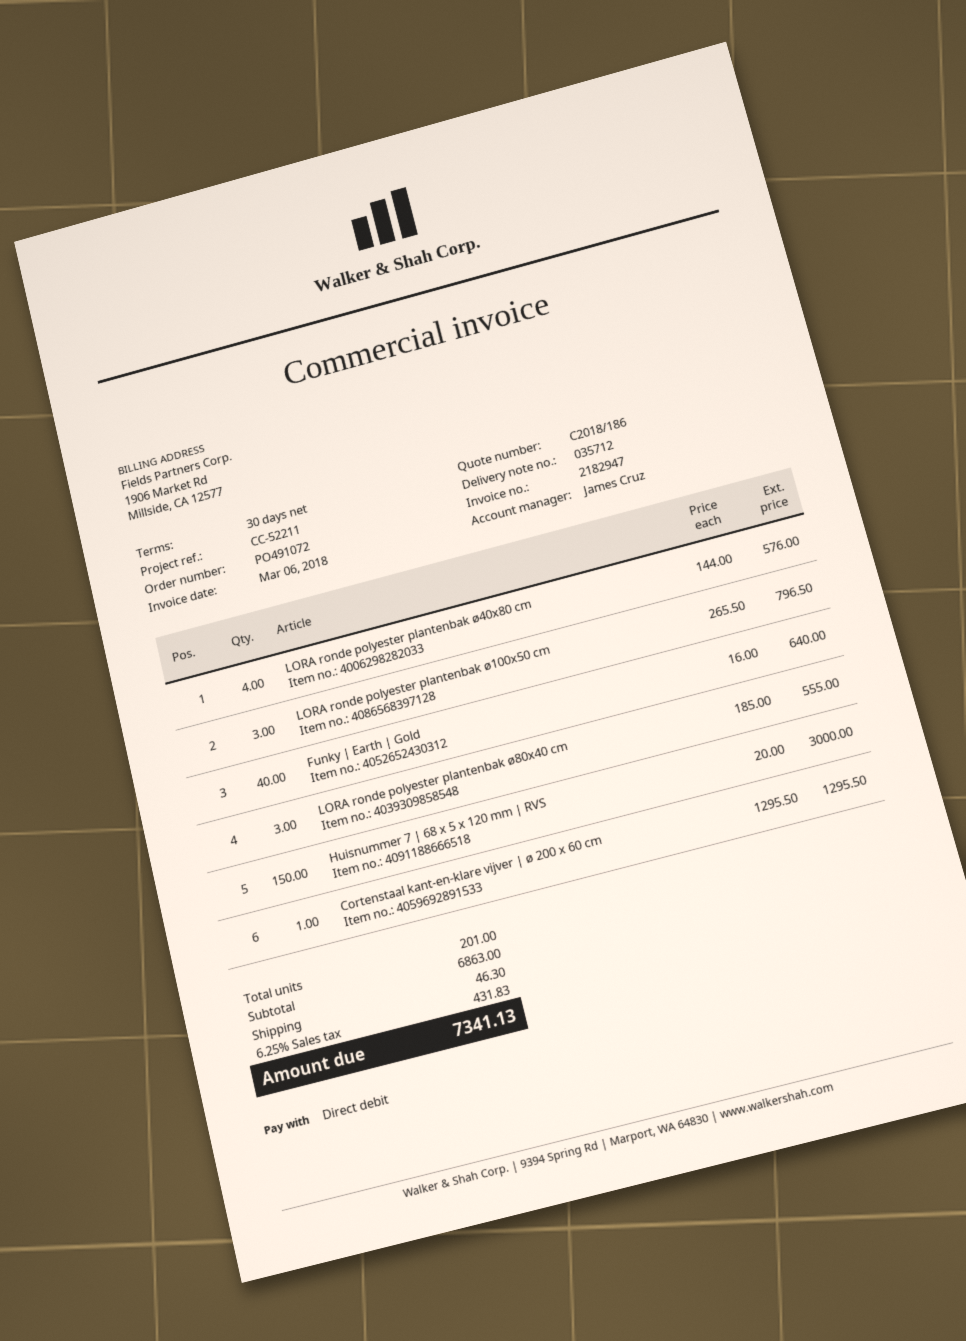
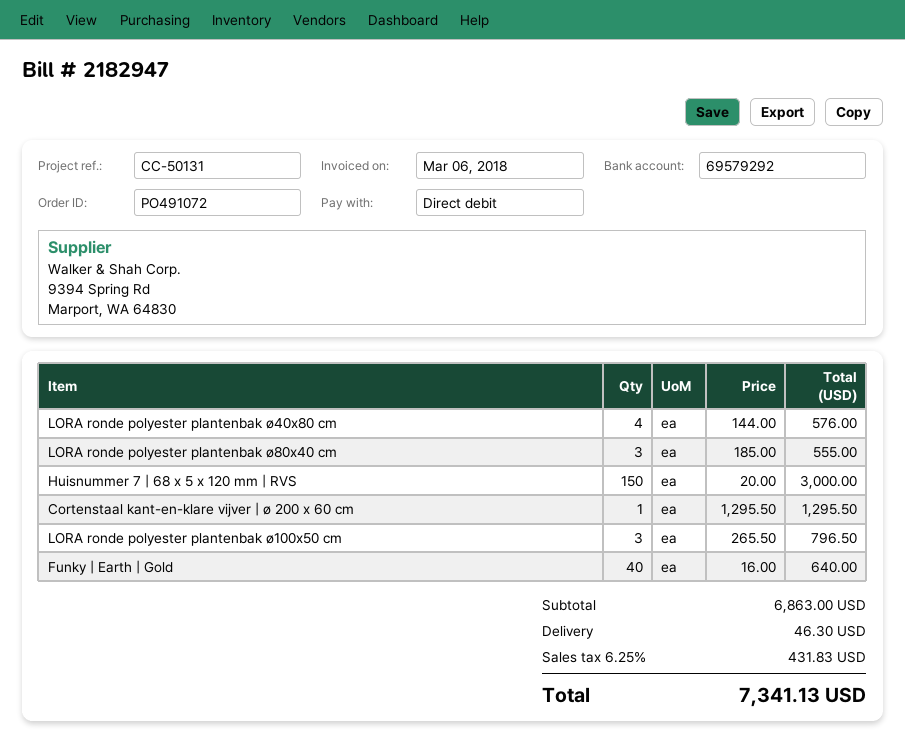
reference: CC-52211 -> CC-50131

